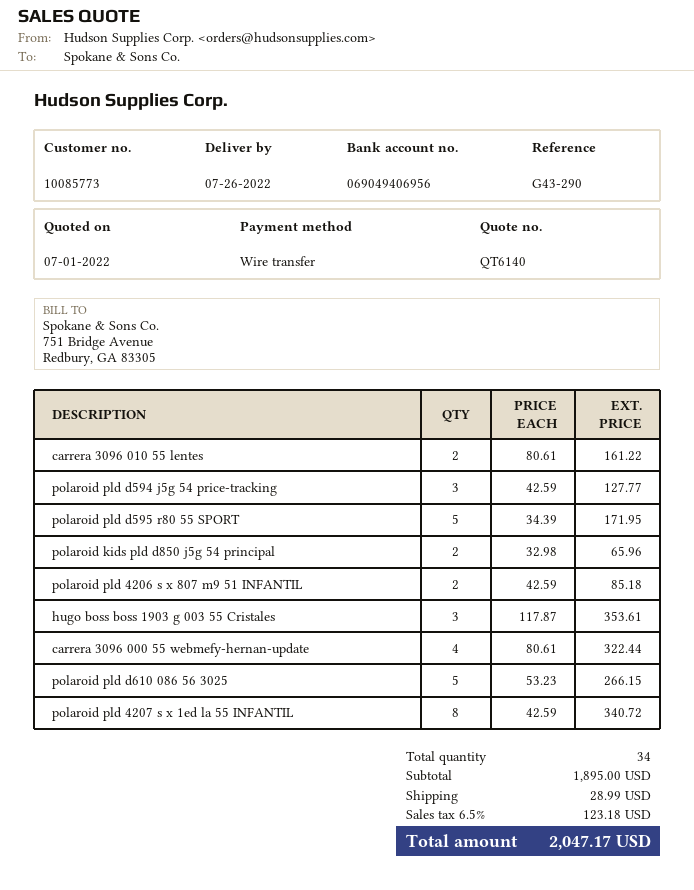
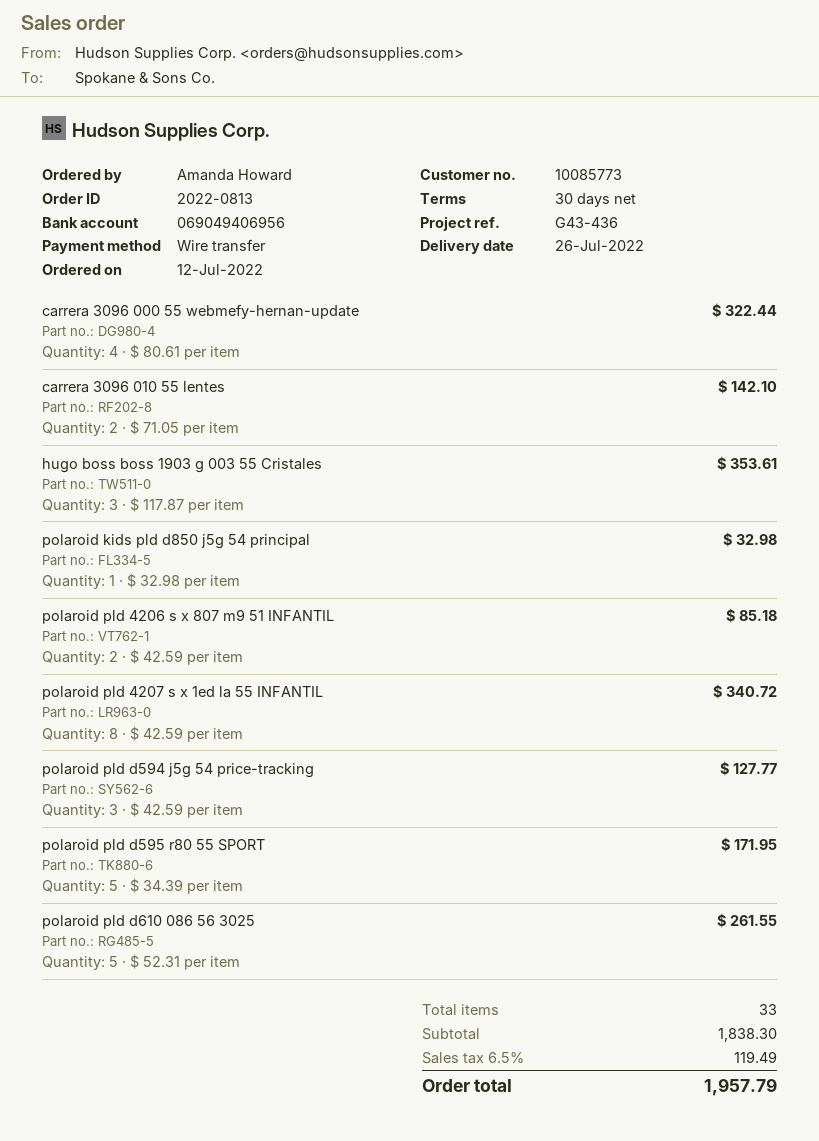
reference: G43-290 -> G43-436
carrera 3096 010 55 lentes: 2 x 80.61 = 161.22 -> 2 x 71.05 = 142.10
polaroid kids pld d850 j5g 54 principal: 2 x 32.98 = 65.96 -> 1 x 32.98 = 32.98
polaroid pld d610 086 56 3025: 5 x 53.23 = 266.15 -> 5 x 52.31 = 261.55
total quantity: 34 -> 33
subtotal: 1895.00 -> 1838.30
shipping: 28.99 -> none
tax: 6.5% = 123.18 -> 6.5% = 119.49
total: 2047.17 -> 1957.79

